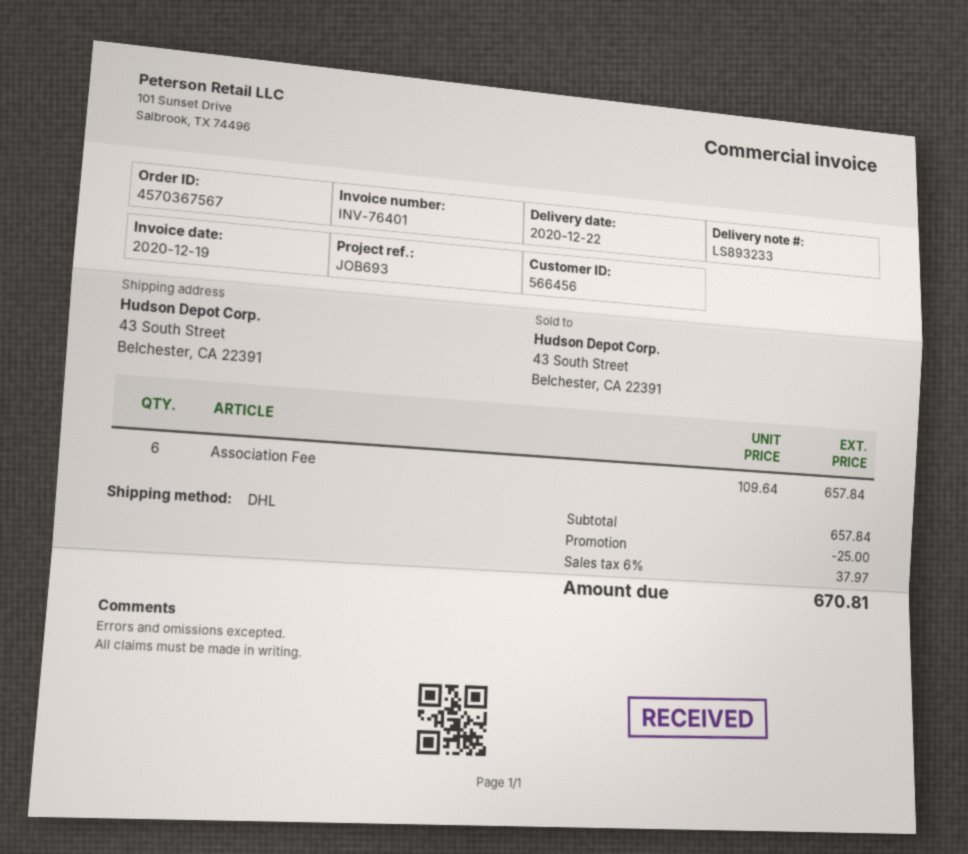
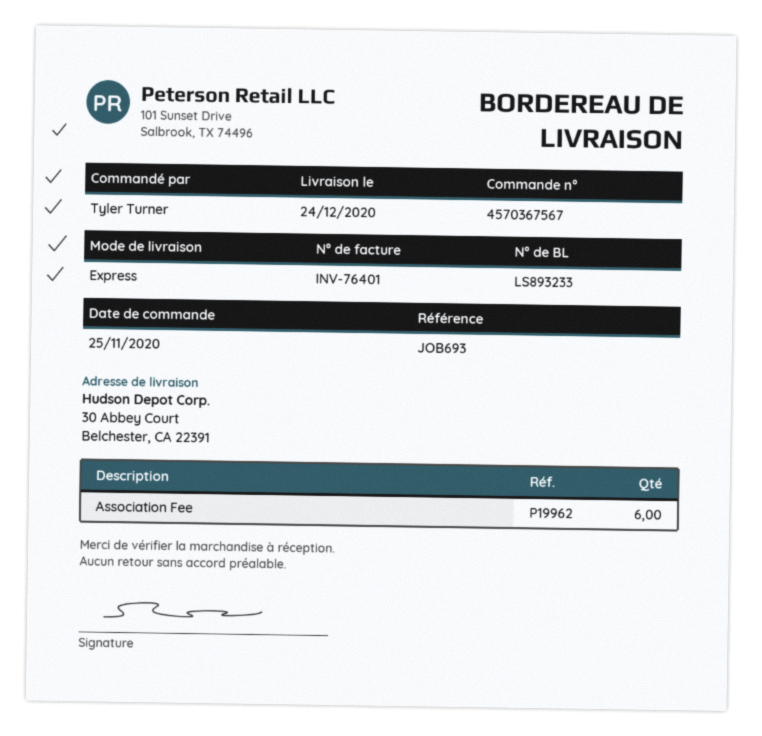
delivery date: 2020-12-22 -> 2020-12-24
shipping method: DHL -> express
ship to: 43 South Street, Belchester, CA 22391 -> 30 Abbey Court, Belchester, CA 22391

